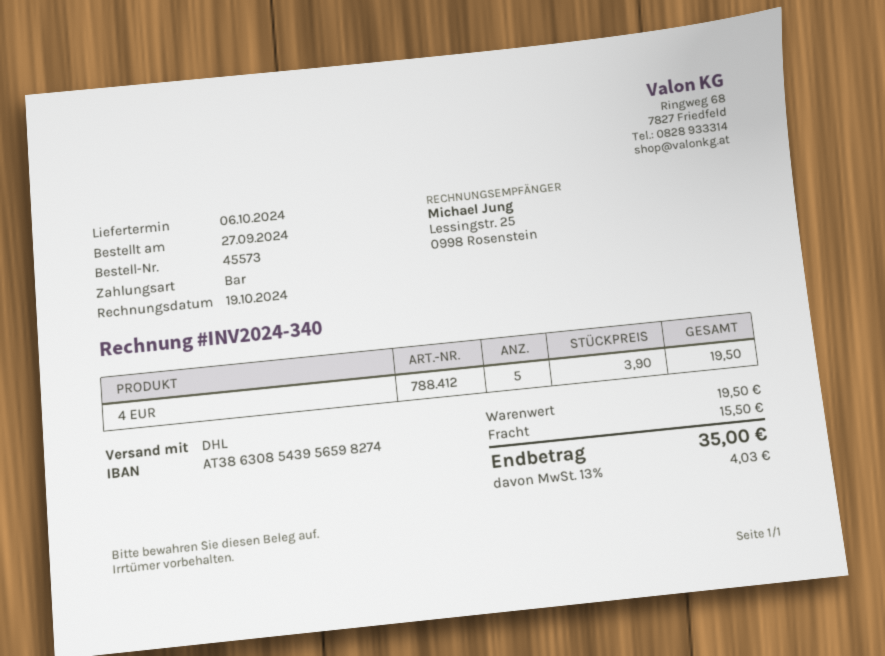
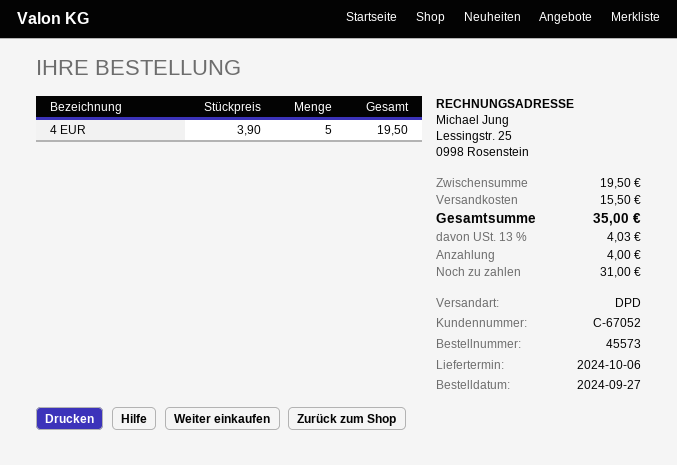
shipping method: DHL -> DPD

